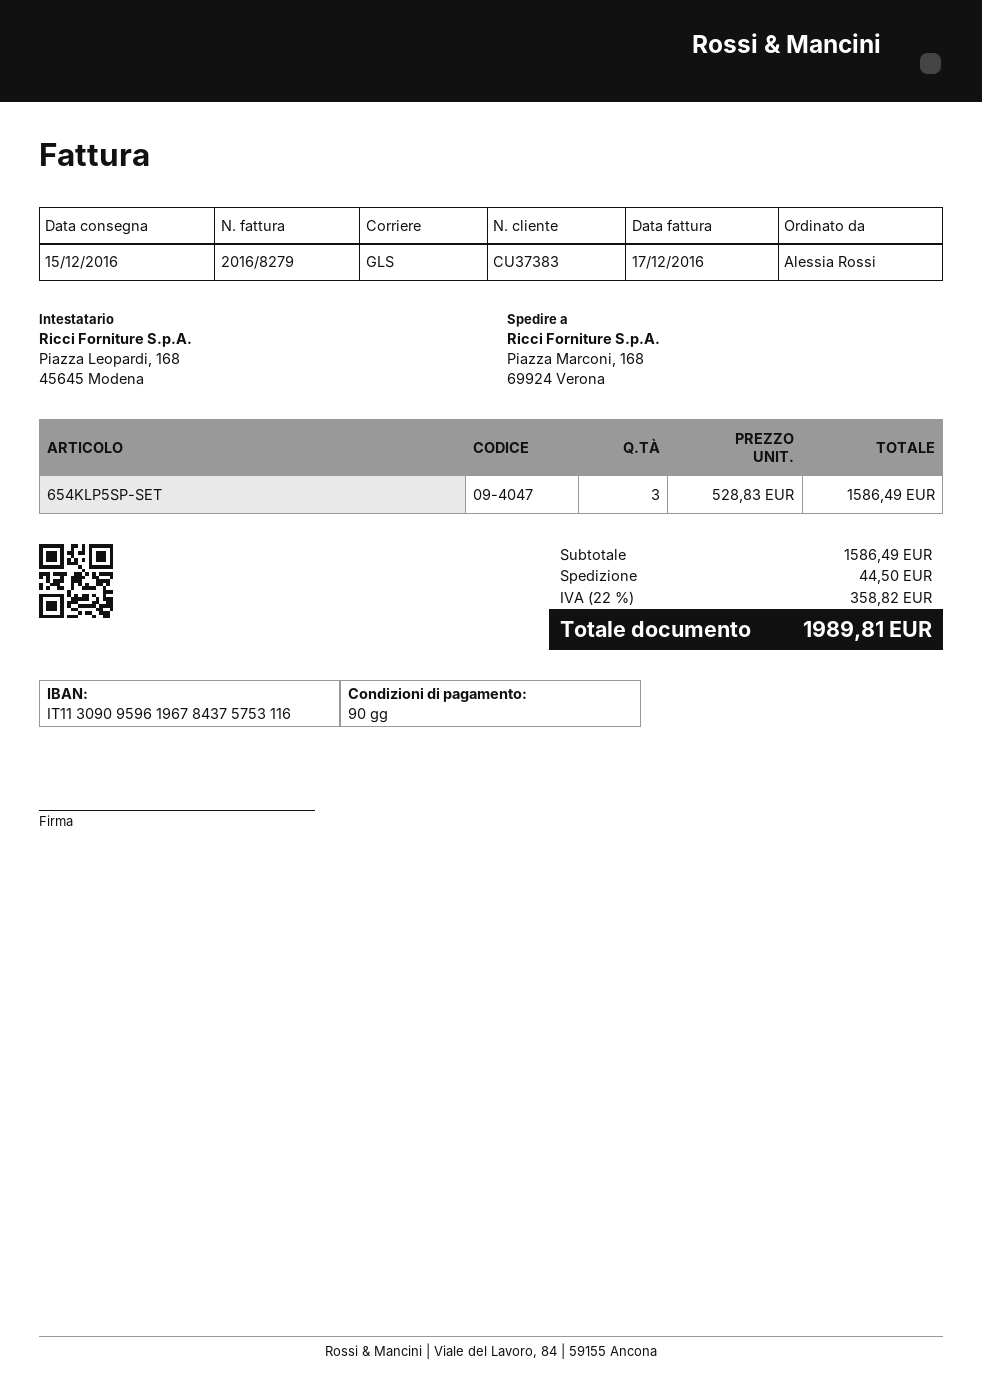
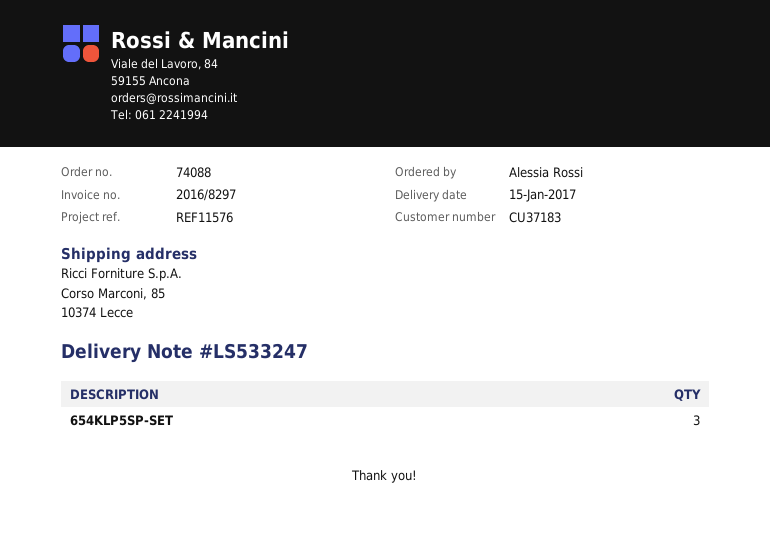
delivery date: 2016-12-15 -> 2017-01-15
invoice number: 2016/8279 -> 2016/8297
customer number: CU37383 -> CU37183
ship to: Piazza Marconi, 168, 69924 Verona -> Corso Marconi, 85, 10374 Lecce

